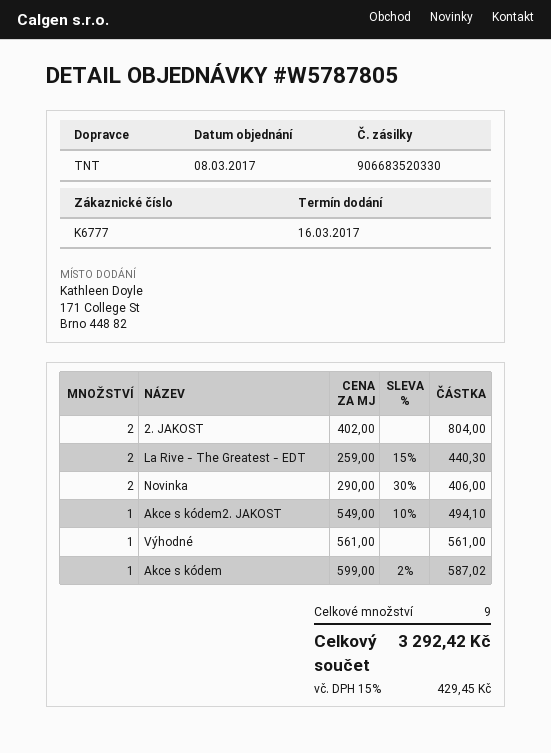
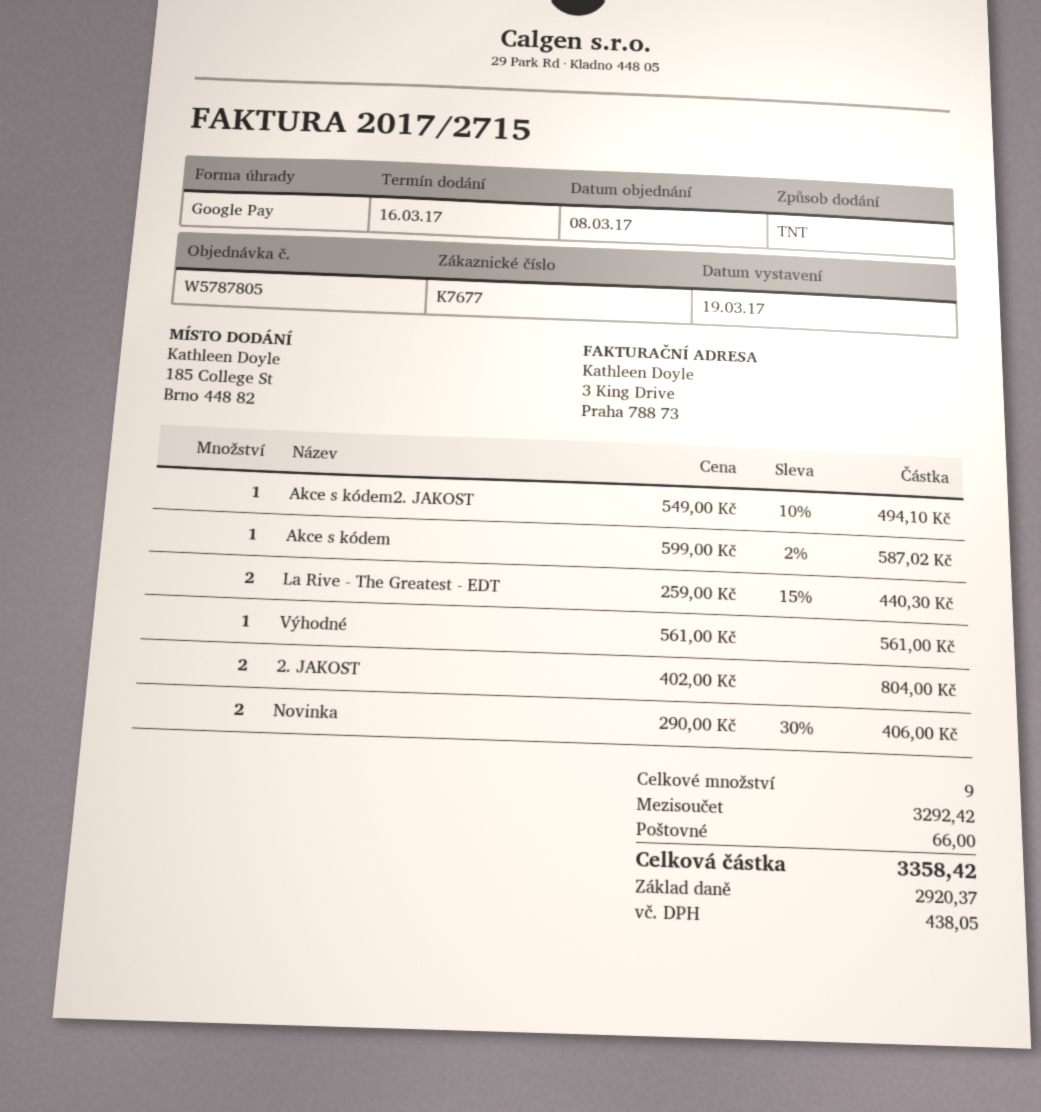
customer number: K6777 -> K7677
ship to: 171 College St, Brno 448 82 -> 185 College St, Brno 448 82
shipping: none -> 66.00
tax: 429.45 -> 438.05
total: 3292.42 -> 3358.42

